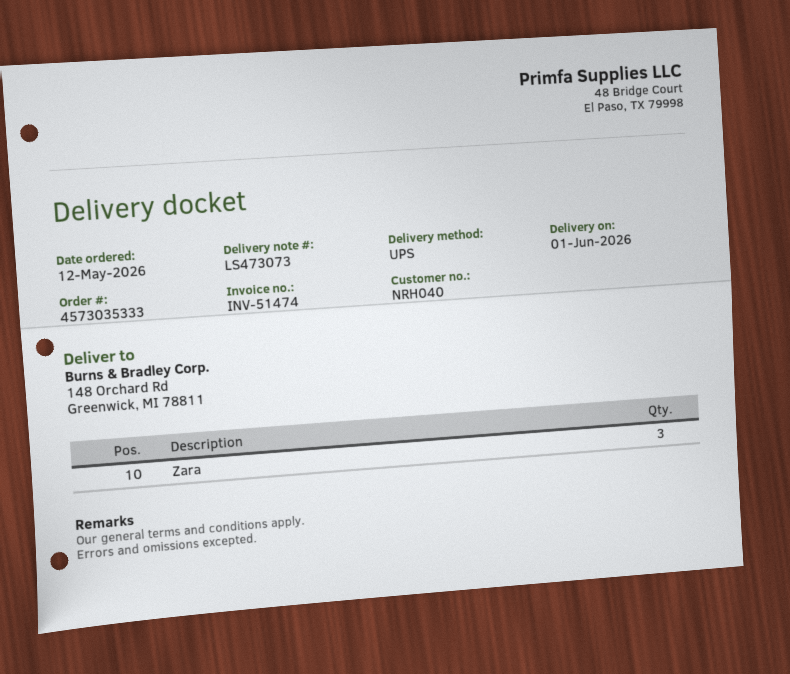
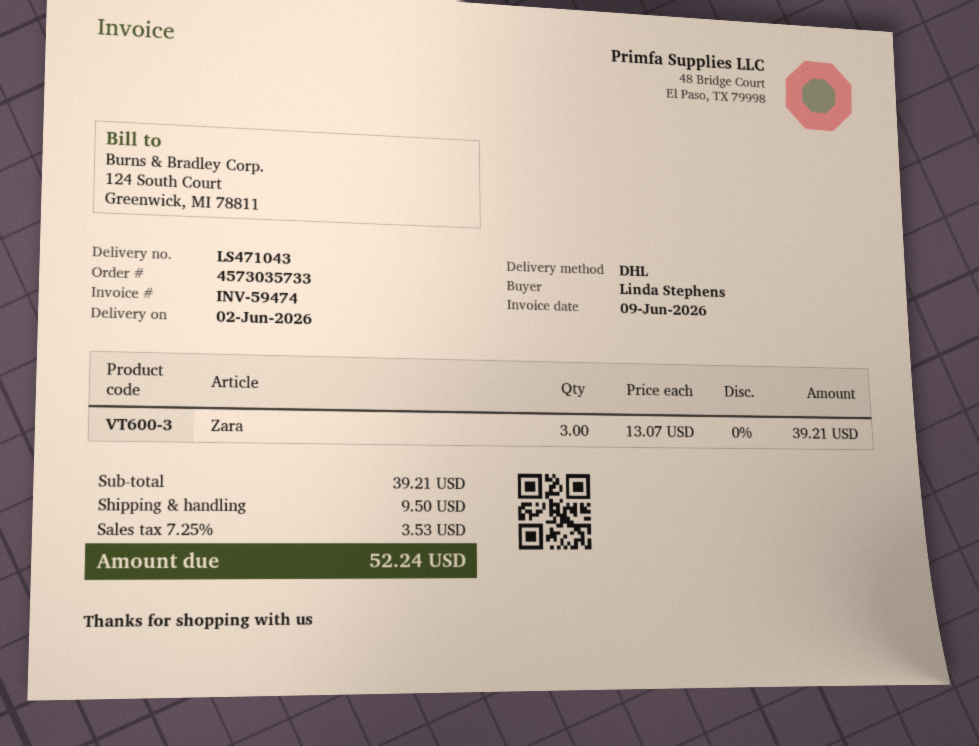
order number: 4573035333 -> 4573035733
delivery note number: LS473073 -> LS471043
delivery date: 2026-06-01 -> 2026-06-02
invoice number: INV-51474 -> INV-59474
shipping method: UPS -> DHL

